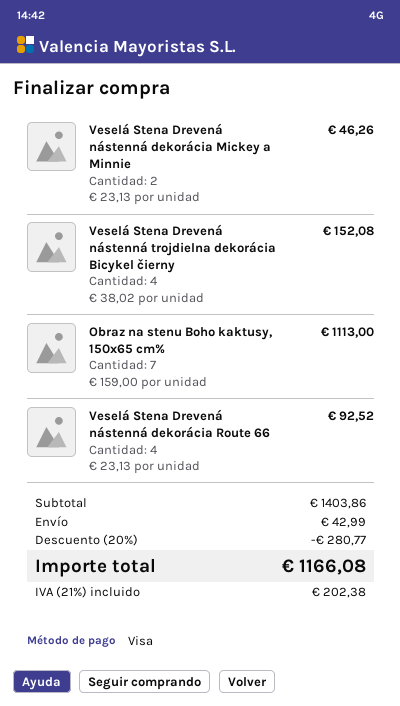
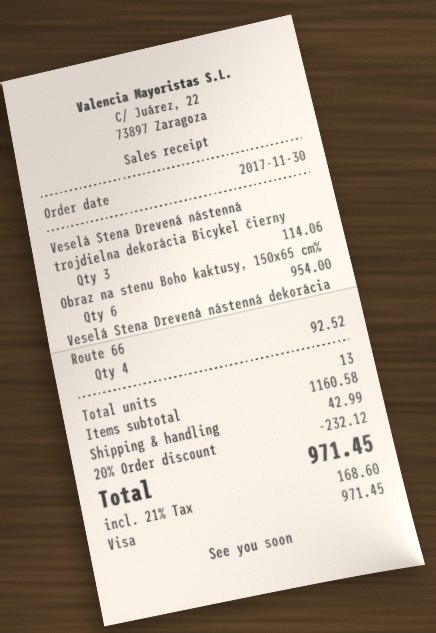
Veselá Stena Drevená nástenná dekorácia Mickey a Minnie: 2 for 46.26 -> none
Veselá Stena Drevená nástenná trojdielna dekorácia Bicykel čierny: 4 for 152.08 -> 3 for 114.06
Obraz na stenu Boho kaktusy, 150x65 cm%: 7 for 1113.00 -> 6 for 954.00
subtotal: 1403.86 -> 1160.58
discount: 20% = 280.77 -> 20% = 232.12
tax: 21% = 202.38 -> 21% = 168.60
total: 1166.08 -> 971.45

